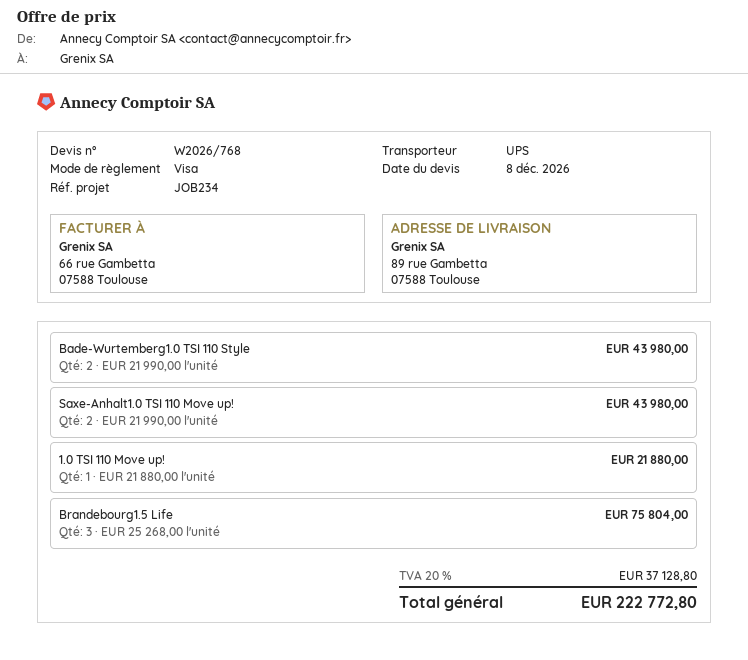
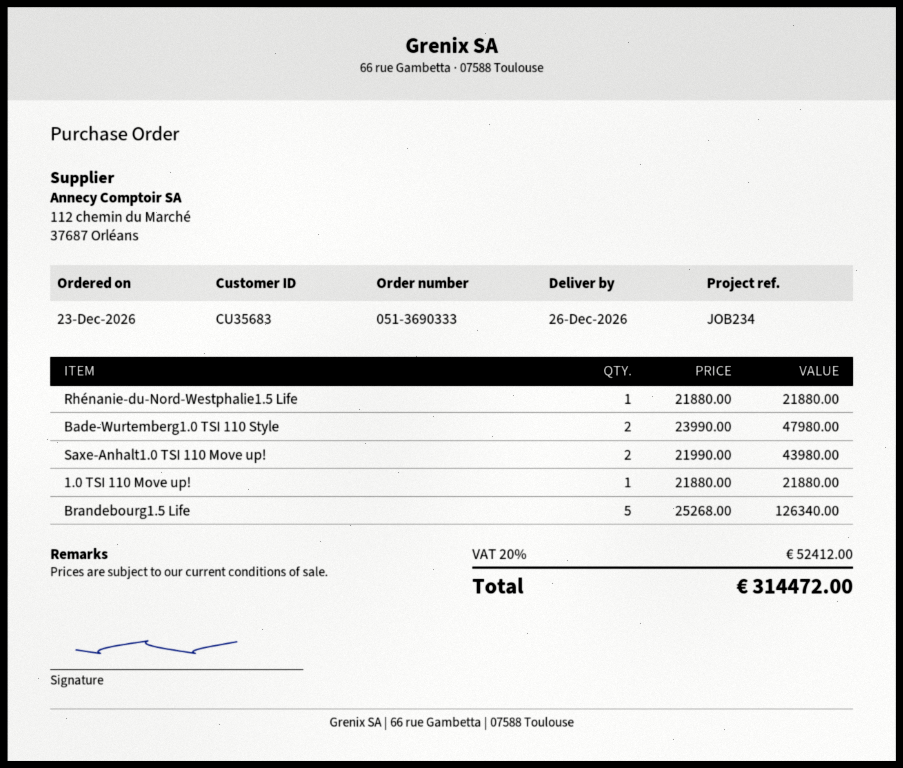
Bade-Wurtemberg1.0 TSI 110 Style: 2 x 21990.00 = 43980.00 -> 2 x 23990.00 = 47980.00
Brandebourg1.5 Life: 3 x 25268.00 = 75804.00 -> 5 x 25268.00 = 126340.00
Rhénanie-du-Nord-Westphalie1.5 Life: none -> 1 x 21880.00 = 21880.00
tax: 20% = 37128.80 -> 20% = 52412.00
total: 222772.80 -> 314472.00

